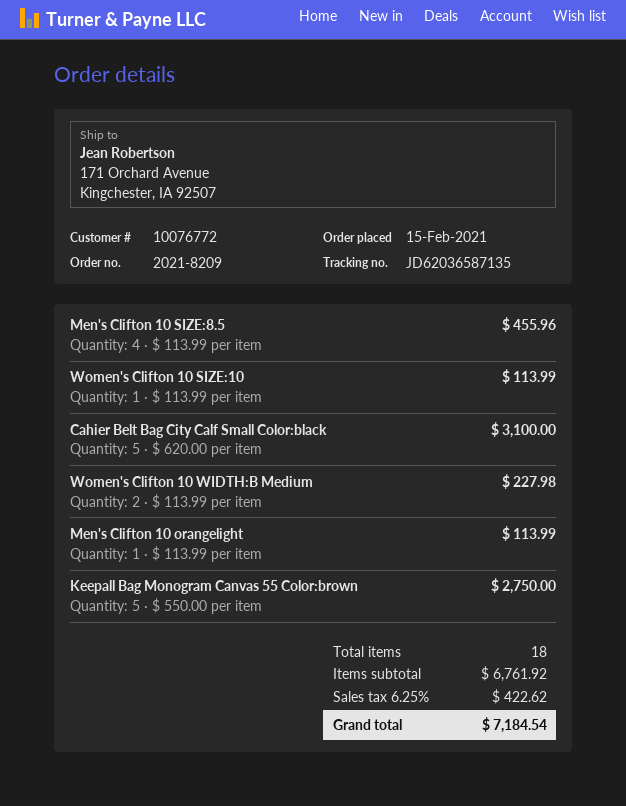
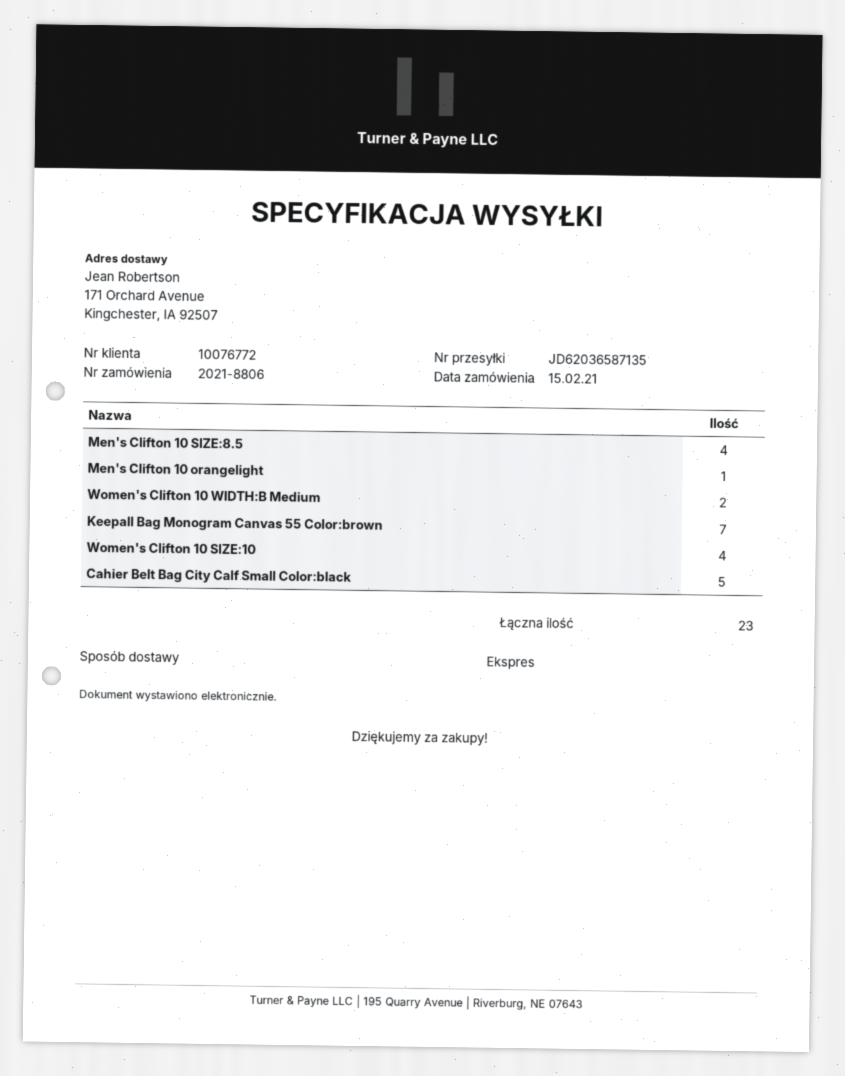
order number: 2021-8209 -> 2021-8806
Women's Clifton 10 SIZE:10: 1 -> 4
Keepall Bag Monogram Canvas 55 Color:brown: 5 -> 7
total quantity: 18 -> 23

